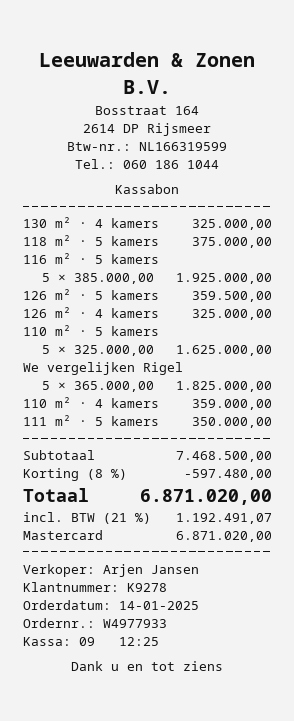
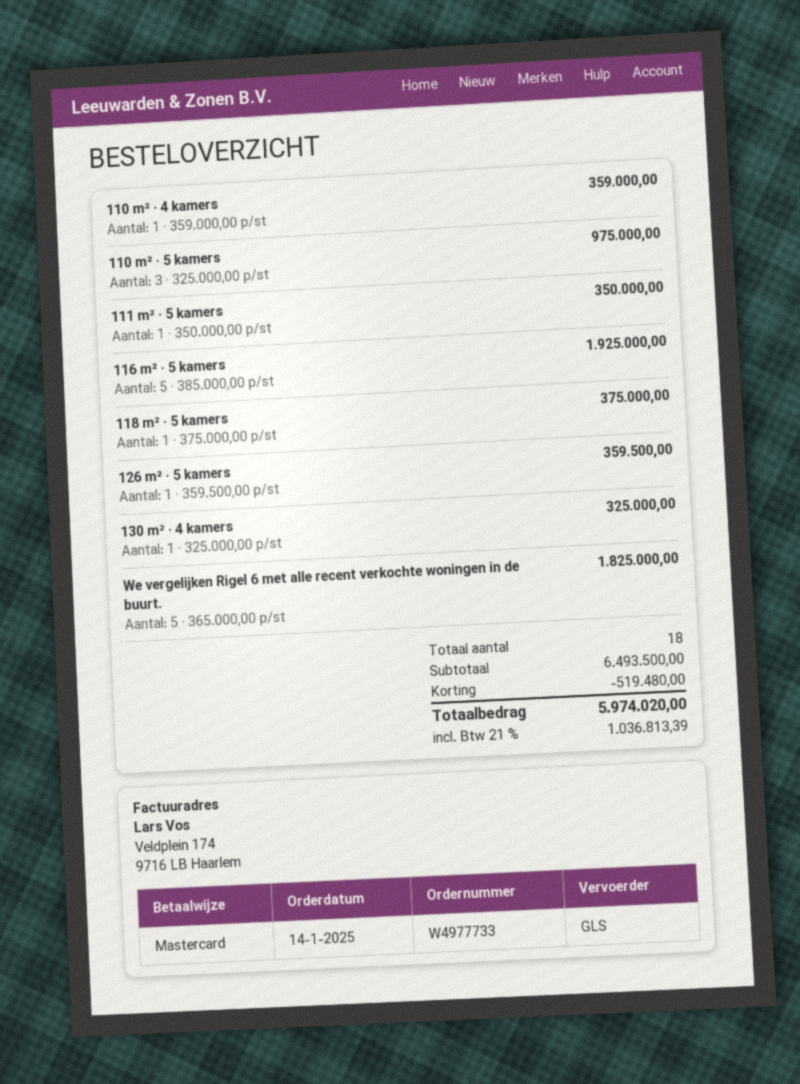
order number: W4977933 -> W4977733
126 m² · 4 kamers: 1 x 325000.00 = 325000.00 -> none
110 m² · 5 kamers: 5 x 325000.00 = 1625000.00 -> 3 x 325000.00 = 975000.00
subtotal: 7468500.00 -> 6493500.00
discount: 597480.00 -> 519480.00
tax: 21% = 1192491.07 -> 21% = 1036813.39
total: 6871020.00 -> 5974020.00

